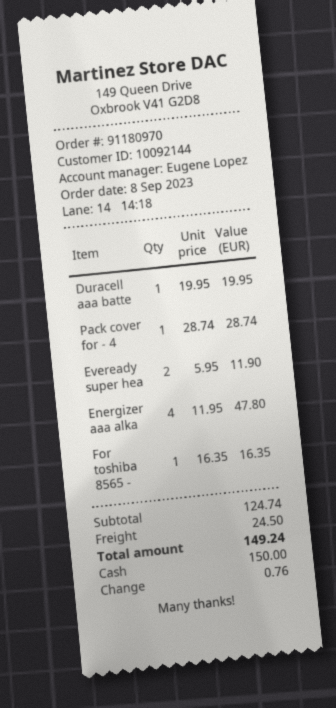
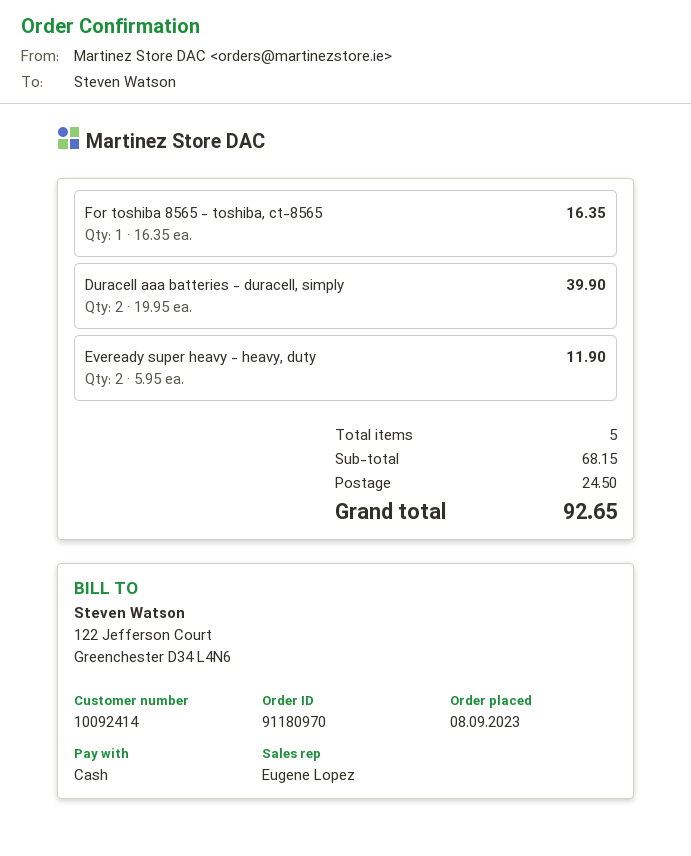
customer number: 10092144 -> 10092414
Duracell aaa batte: 1 x 19.95 = 19.95 -> 2 x 19.95 = 39.90
Pack cover for - 4: 1 x 28.74 = 28.74 -> none
Energizer aaa alka: 4 x 11.95 = 47.80 -> none
subtotal: 124.74 -> 68.15
total: 149.24 -> 92.65

